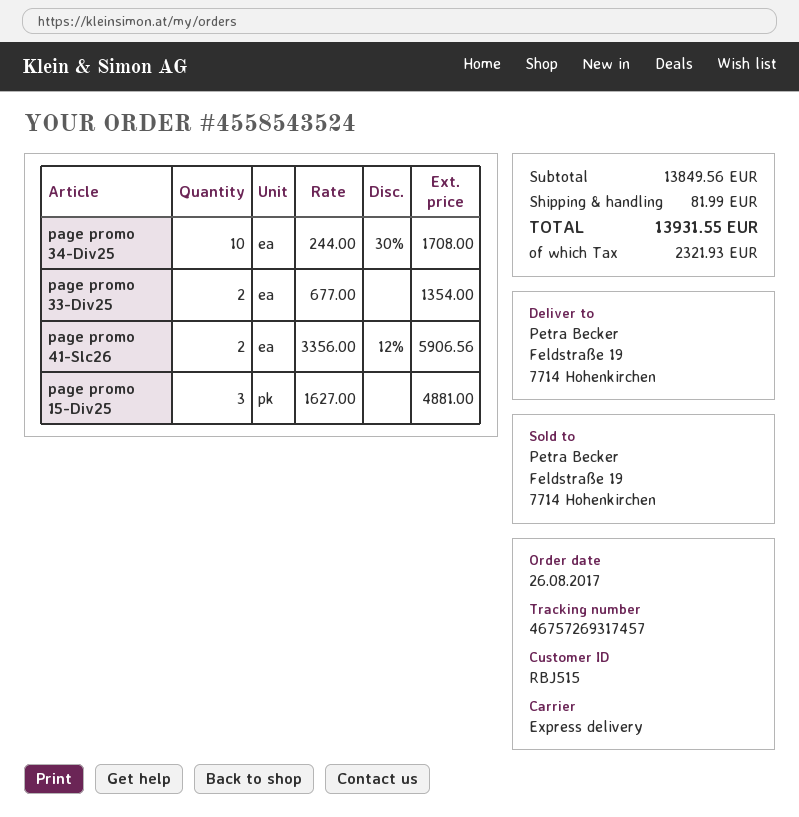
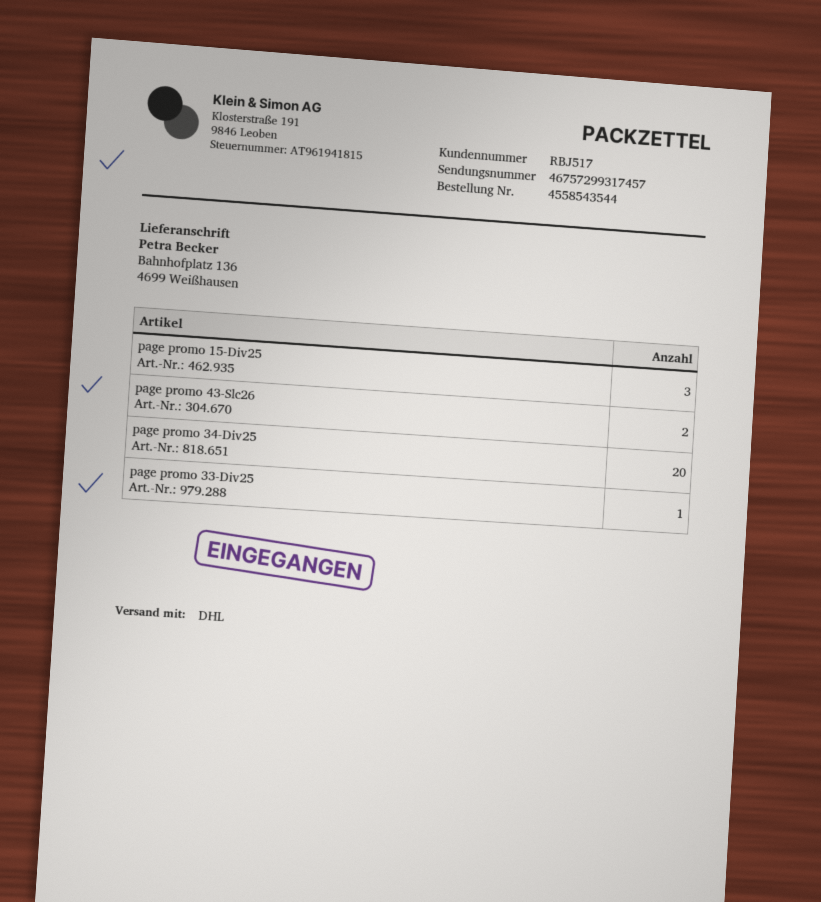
order number: 4558543524 -> 4558543544
customer number: RBJ515 -> RBJ517
shipping method: express -> DHL
tracking number: 46757269317457 -> 46757299317457
ship to: Feldstraße 19, 7714 Hohenkirchen -> Bahnhofplatz 136, 4699 Weißhausen
page promo 34-Div25: 10 -> 20
page promo 33-Div25: 2 -> 1
page promo 41-Slc26: 2 -> none
page promo 43-Slc26: none -> 2

